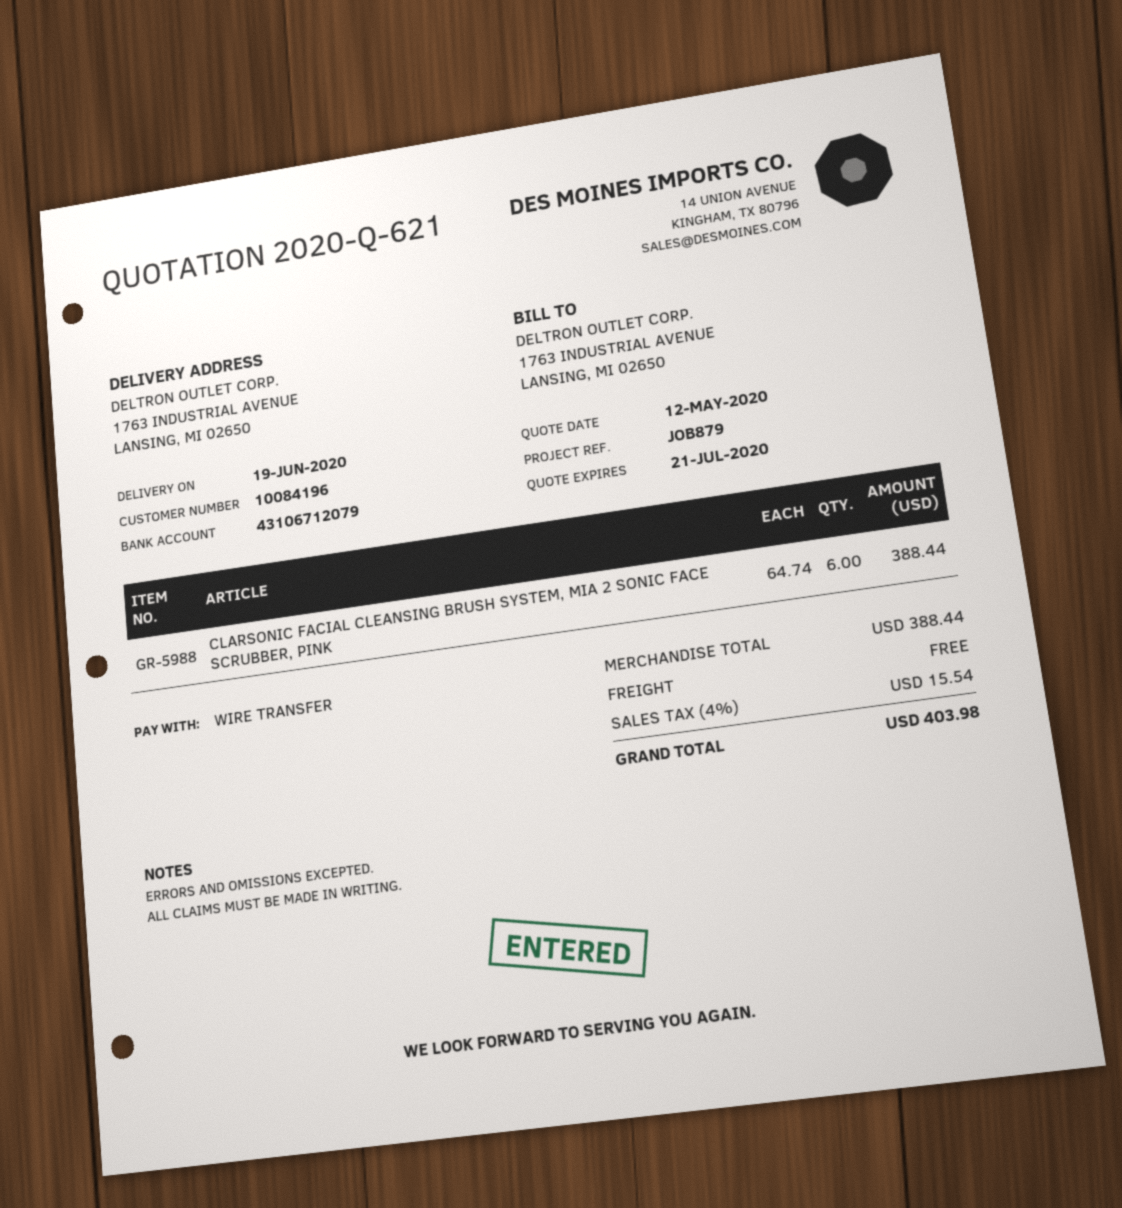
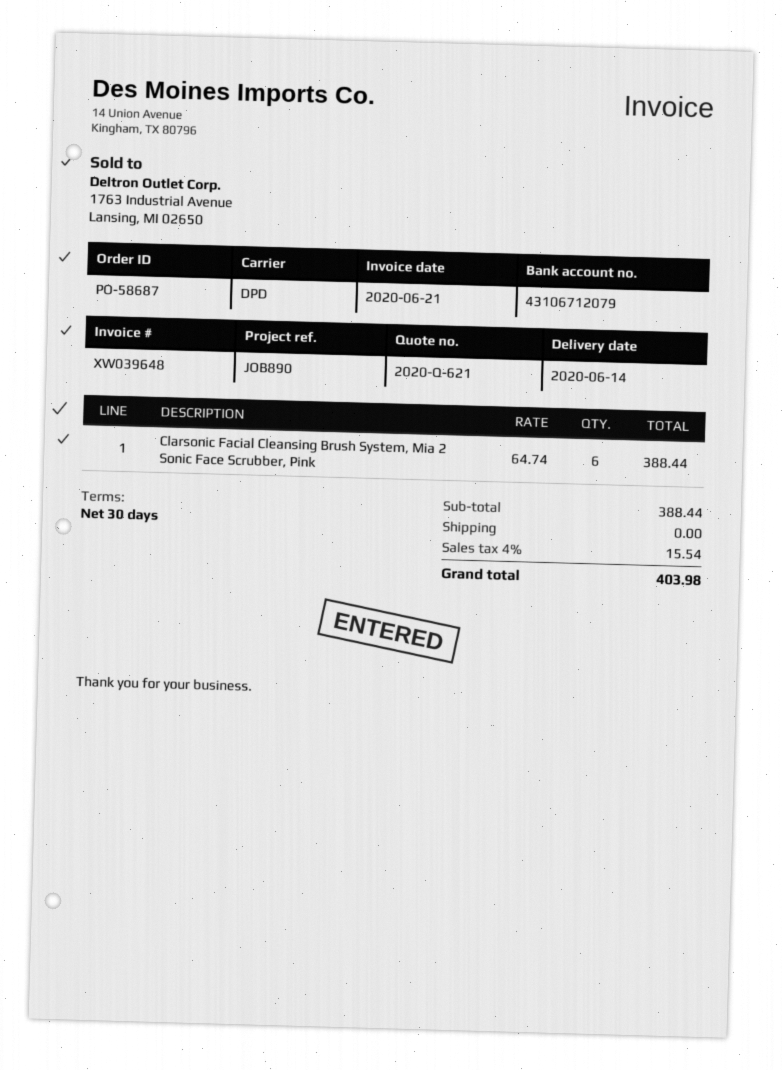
delivery date: 2020-06-19 -> 2020-06-14
reference: JOB879 -> JOB890

